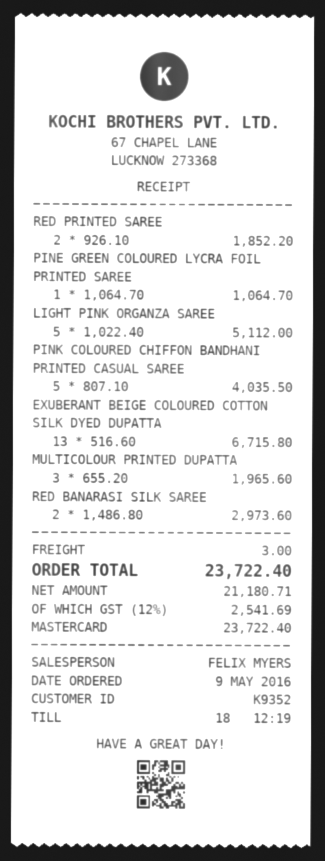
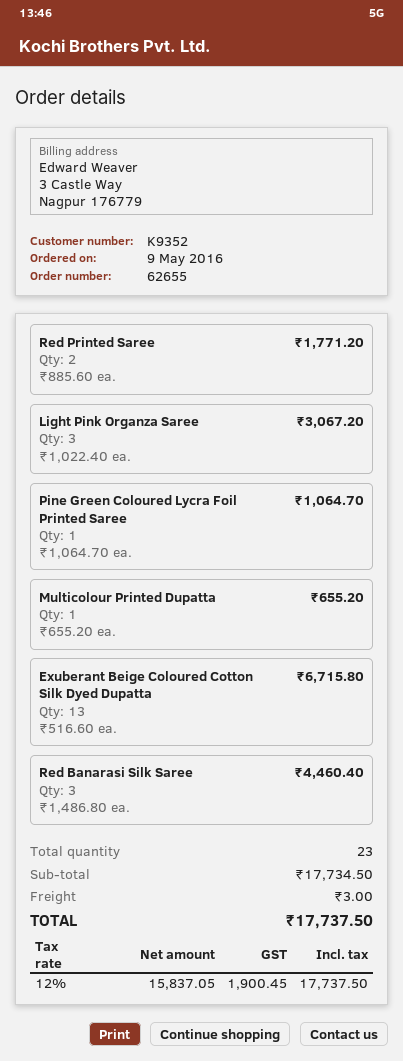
RED PRINTED SAREE: 2 x 926.10 = 1852.20 -> 2 x 885.60 = 1771.20
LIGHT PINK ORGANZA SAREE: 5 x 1022.40 = 5112.00 -> 3 x 1022.40 = 3067.20
PINK COLOURED CHIFFON BANDHANI PRINTED CASUAL SAREE: 5 x 807.10 = 4035.50 -> none
MULTICOLOUR PRINTED DUPATTA: 3 x 655.20 = 1965.60 -> 1 x 655.20 = 655.20
RED BANARASI SILK SAREE: 2 x 1486.80 = 2973.60 -> 3 x 1486.80 = 4460.40
net: 21180.71 -> 15837.05
tax: 12% = 2541.69 -> 12% = 1900.45
total: 23722.40 -> 17737.50

